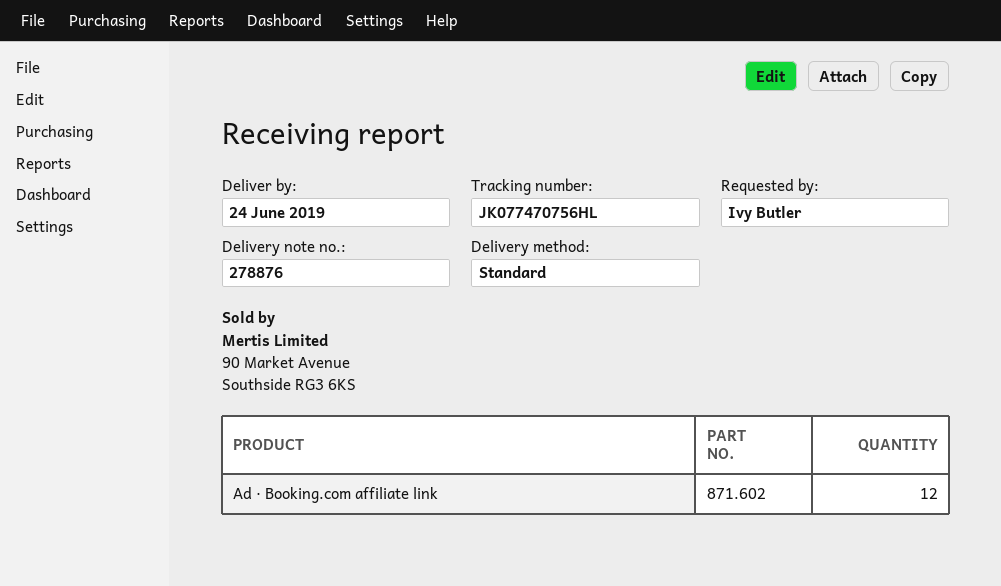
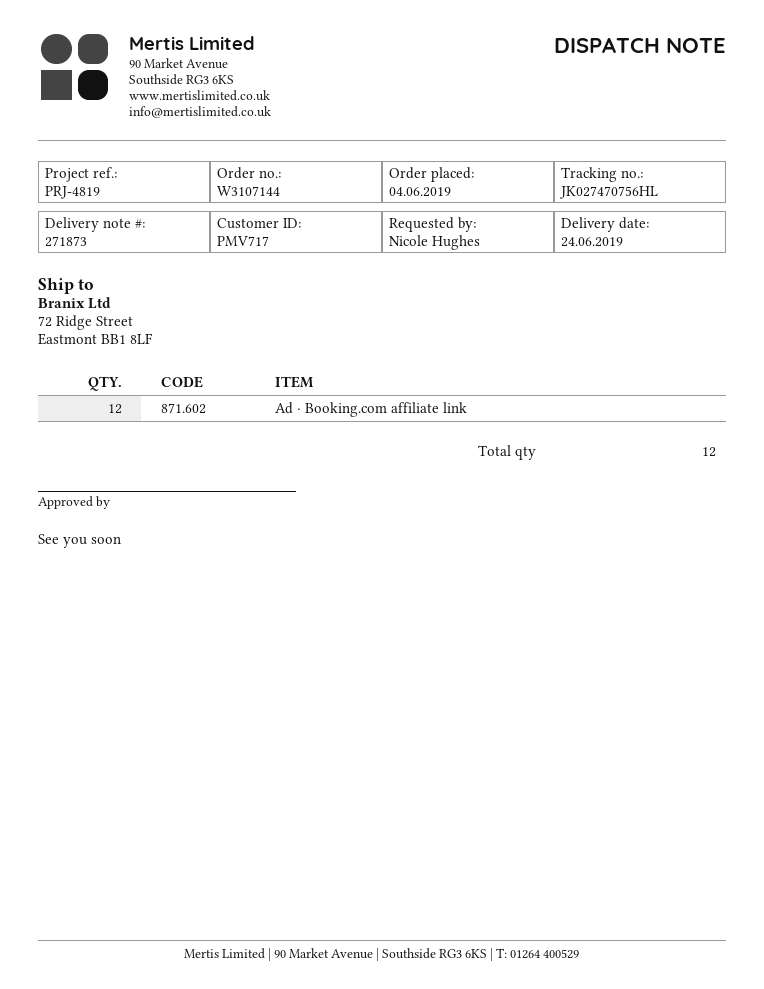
delivery note number: 278876 -> 271873
ordered by: Ivy Butler -> Nicole Hughes
tracking number: JK077470756HL -> JK027470756HL

